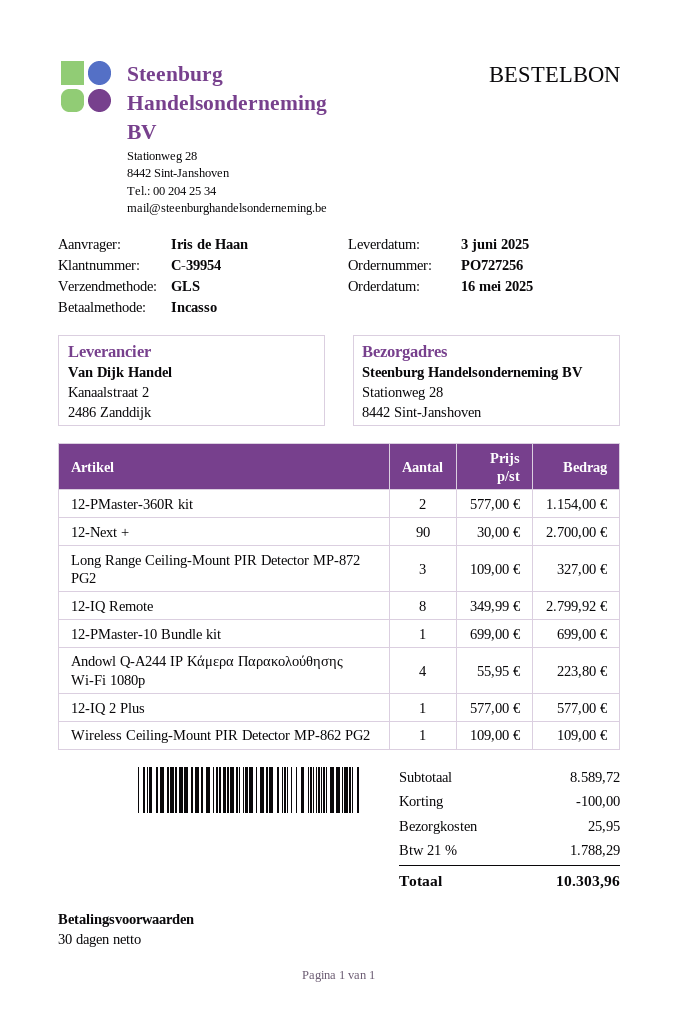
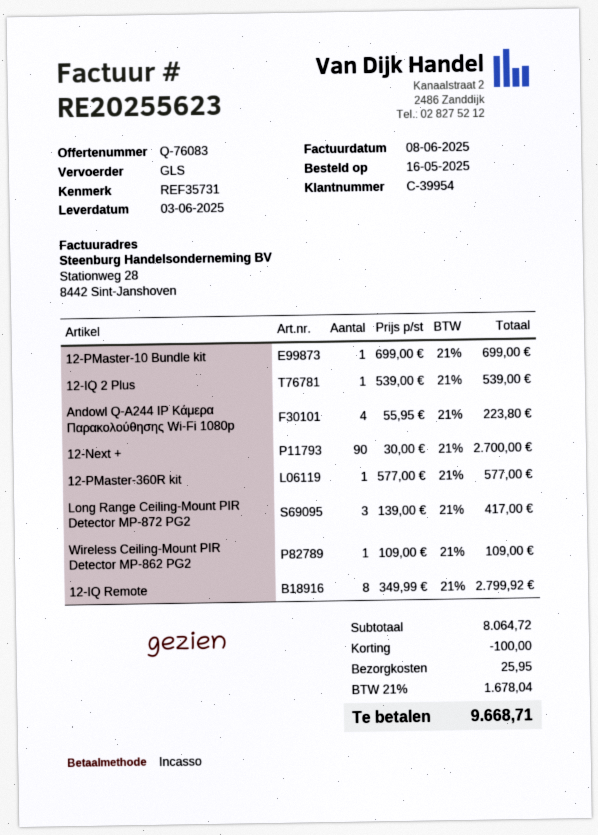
12-PMaster-360R kit: 2 x 577.00 = 1154.00 -> 1 x 577.00 = 577.00
Long Range Ceiling-Mount PIR Detector MP-872 PG2: 3 x 109.00 = 327.00 -> 3 x 139.00 = 417.00
12-IQ 2 Plus: 1 x 577.00 = 577.00 -> 1 x 539.00 = 539.00
subtotal: 8589.72 -> 8064.72
tax: 21% = 1788.29 -> 21% = 1678.04
total: 10303.96 -> 9668.71

